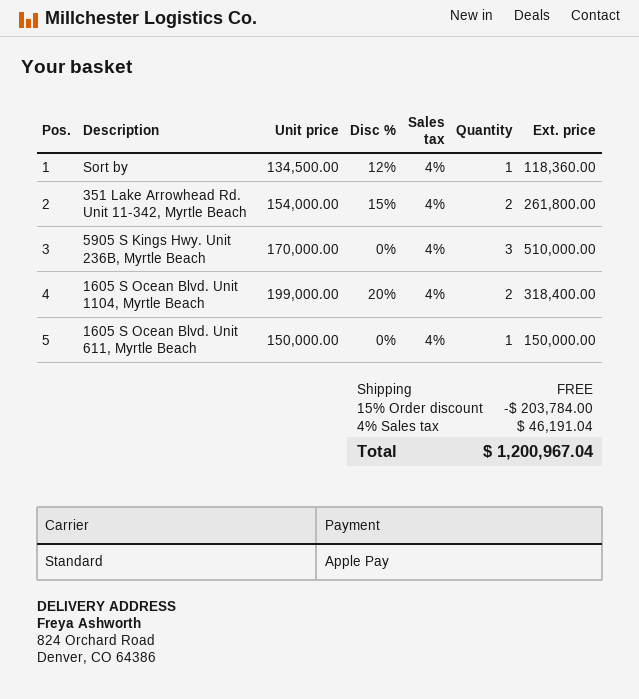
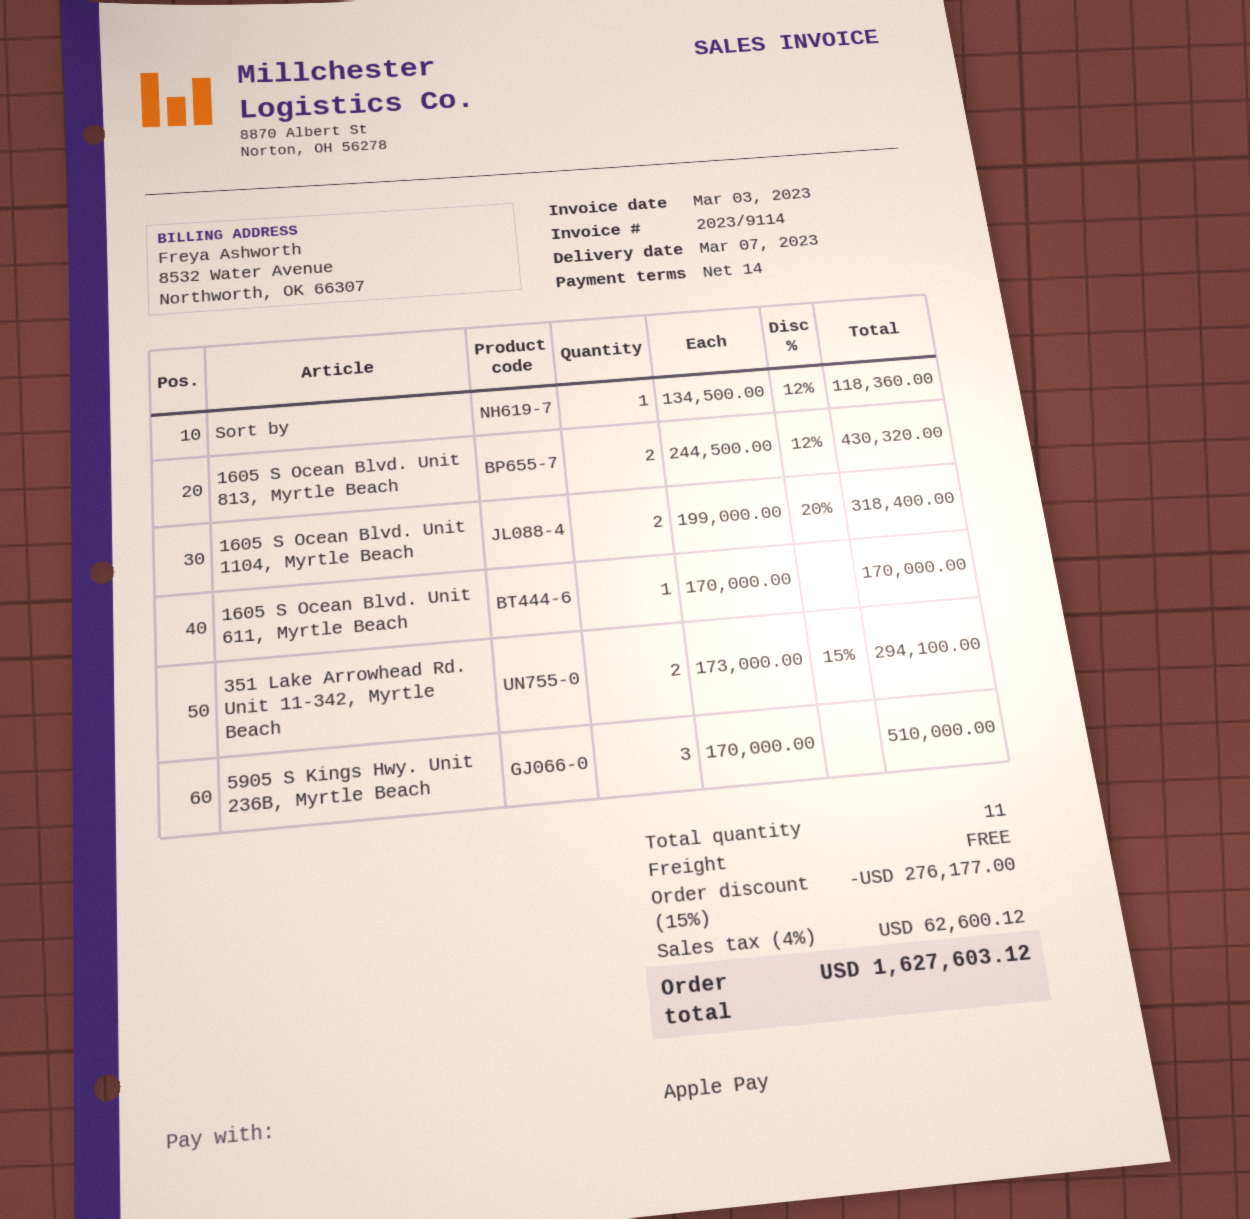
351 Lake Arrowhead Rd. Unit 11-342, Myrtle Beach: 2 x 154000.00 - 15% = 261800.00 -> 2 x 173000.00 - 15% = 294100.00
1605 S Ocean Blvd. Unit 611, Myrtle Beach: 1 x 150000.00 = 150000.00 -> 1 x 170000.00 = 170000.00
1605 S Ocean Blvd. Unit 813, Myrtle Beach: none -> 2 x 244500.00 - 12% = 430320.00
discount: 15% = 203784.00 -> 15% = 276177.00
tax: 4% = 46191.04 -> 4% = 62600.12
total: 1200967.04 -> 1627603.12

